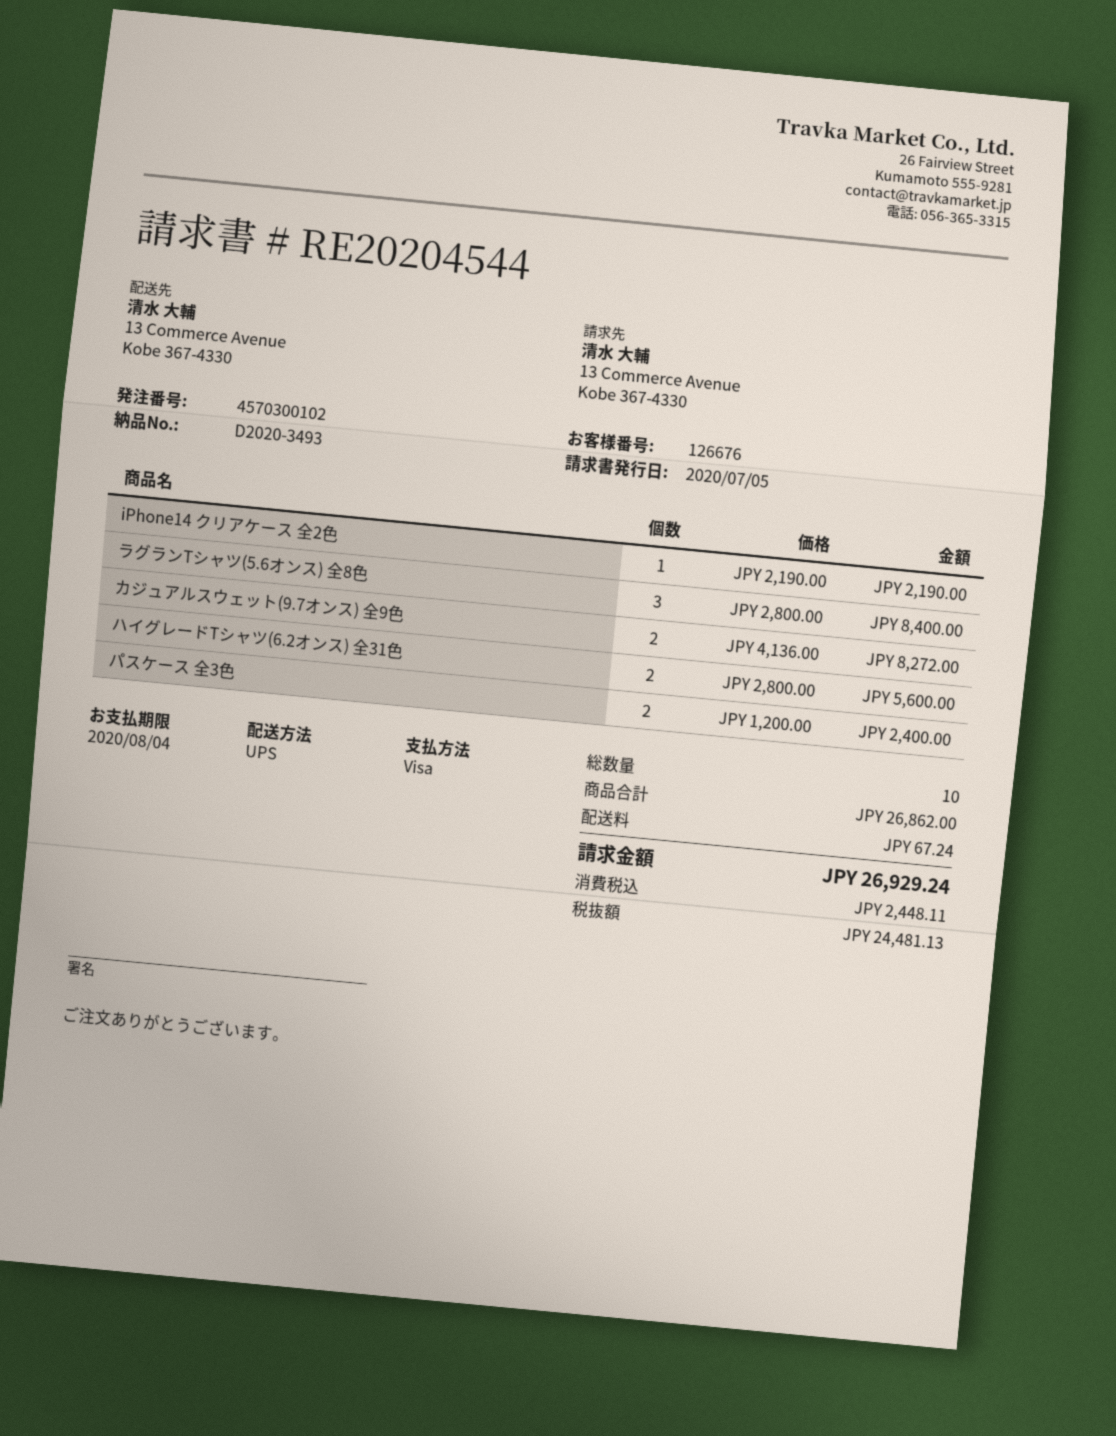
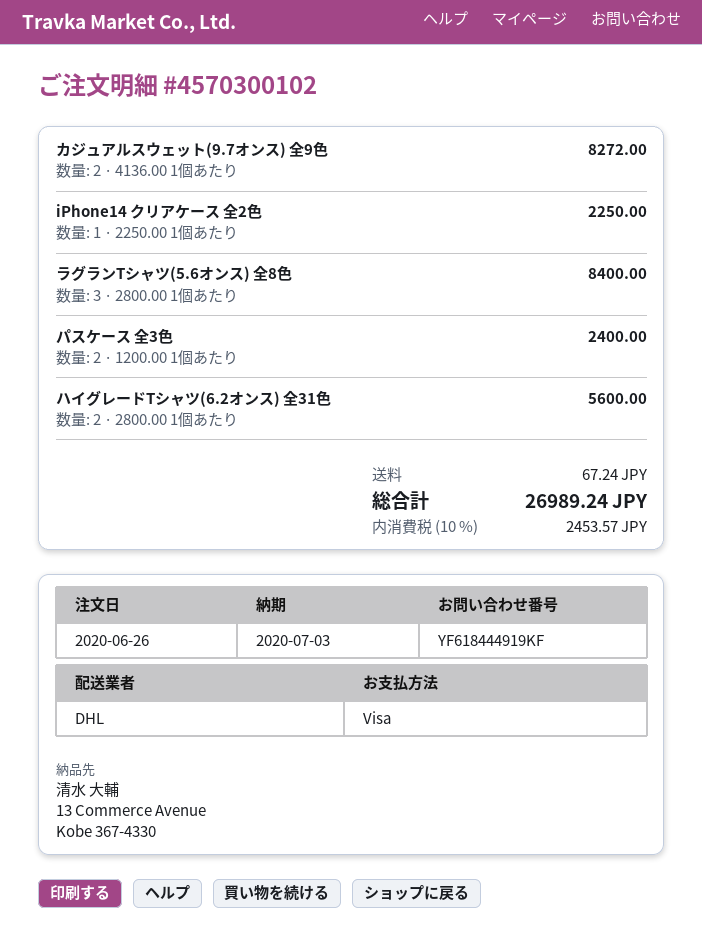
shipping method: UPS -> DHL
iPhone14 クリアケース 全2色: 1 x 2190.00 = 2190.00 -> 1 x 2250.00 = 2250.00
tax: 2448.11 -> 2453.57
total: 26929.24 -> 26989.24

